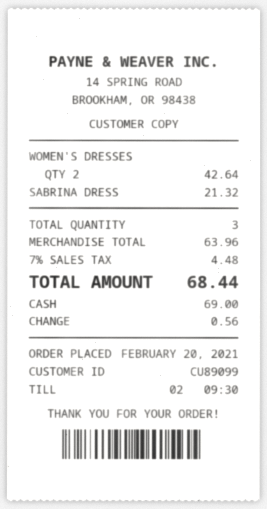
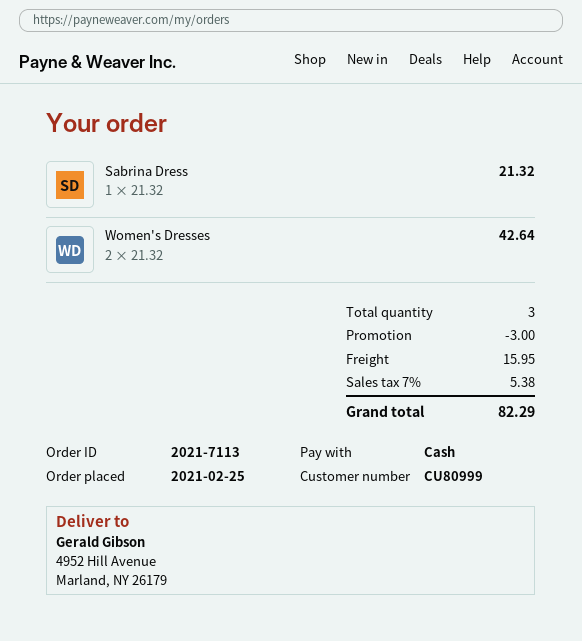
order date: 2021-02-20 -> 2021-02-25
customer number: CU89099 -> CU80999
discount: none -> 3.00
shipping: none -> 15.95
tax: 7% = 4.48 -> 7% = 5.38
total: 68.44 -> 82.29

